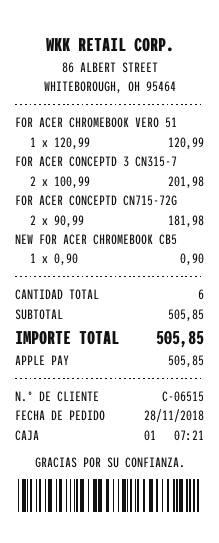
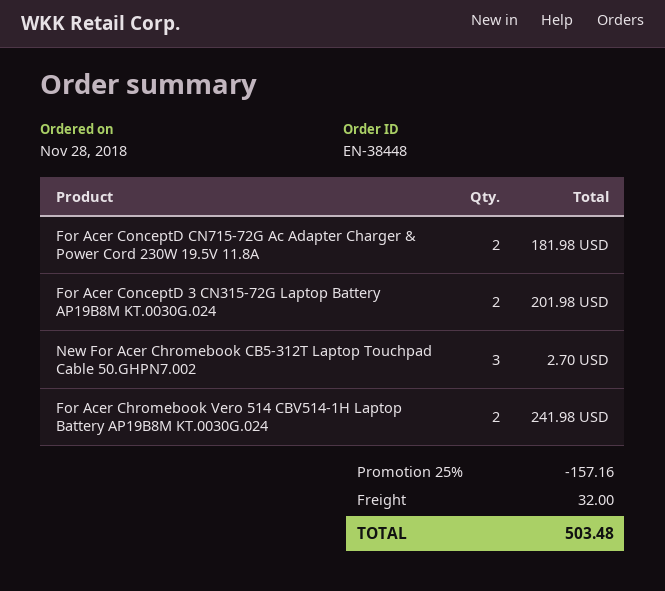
FOR ACER CHROMEBOOK VERO 51: 1 for 120.99 -> 2 for 241.98
NEW FOR ACER CHROMEBOOK CB5: 1 for 0.90 -> 3 for 2.70
discount: none -> 25% = 157.16
shipping: none -> 32.00
total: 505.85 -> 503.48

